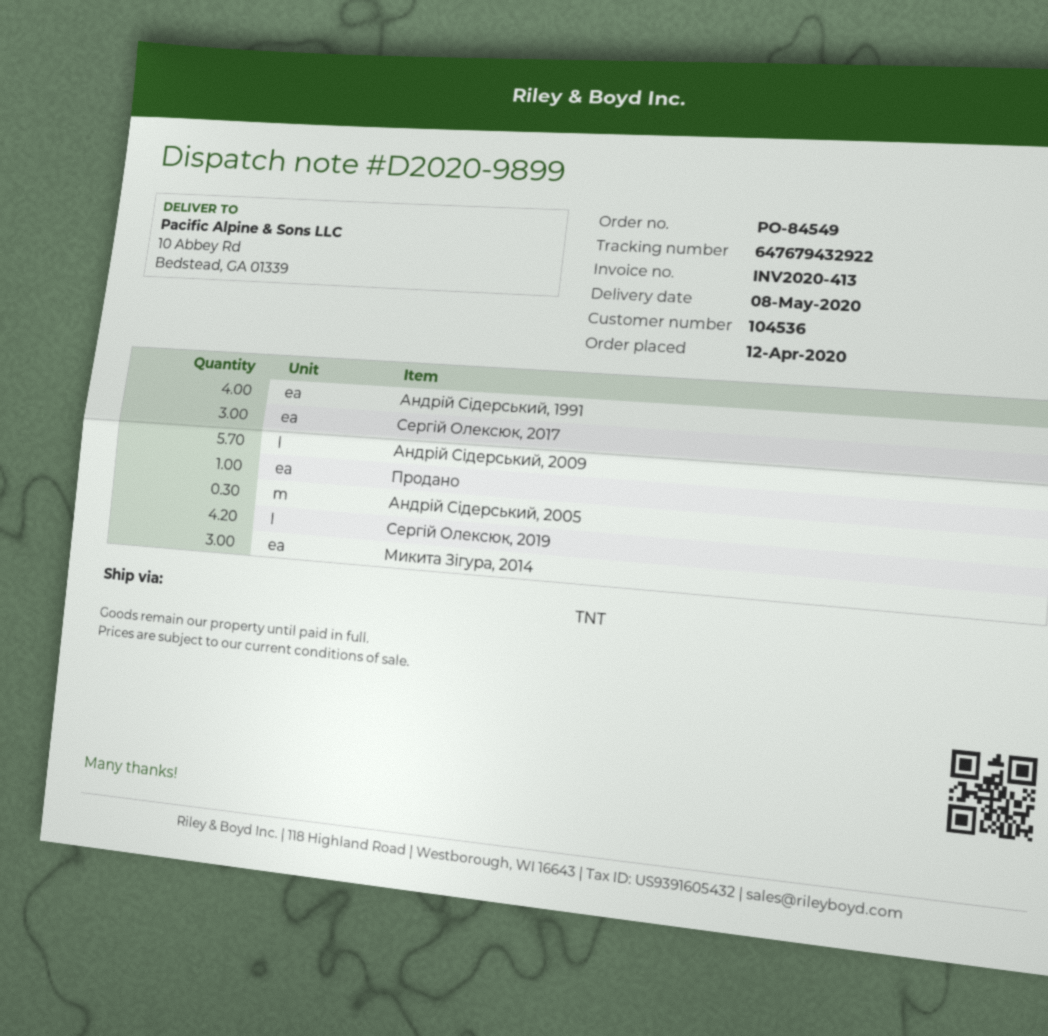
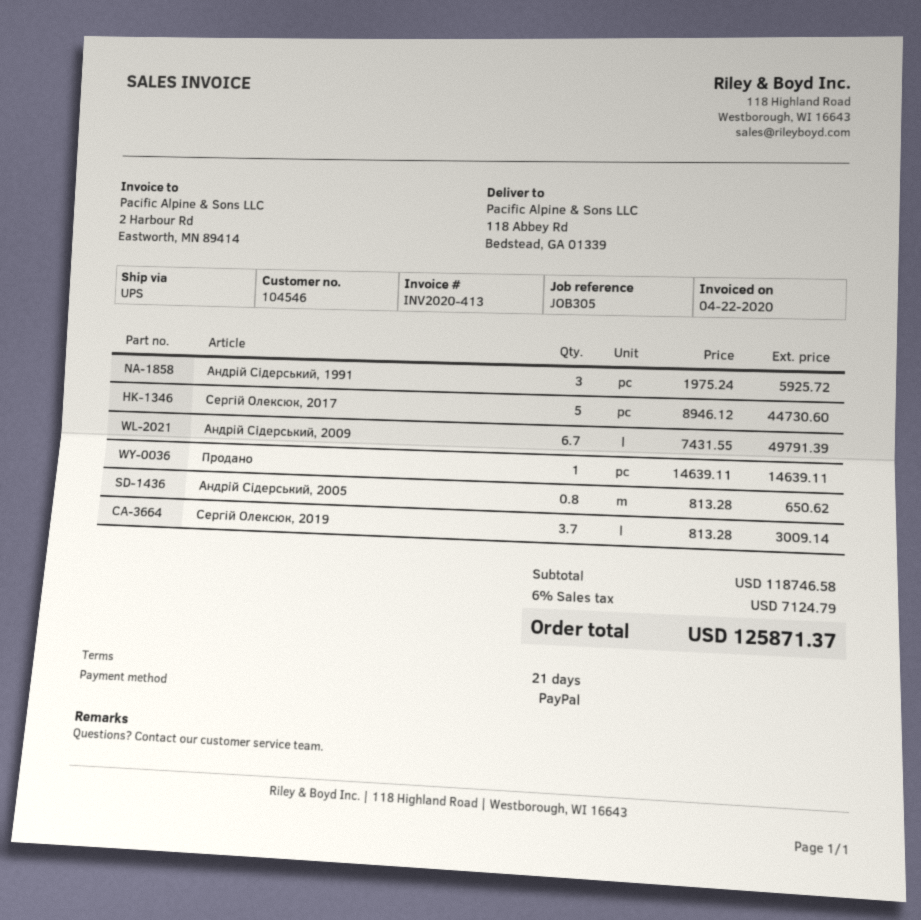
customer number: 104536 -> 104546
shipping method: TNT -> UPS
ship to: 10 Abbey Rd, Bedstead, GA 01339 -> 118 Abbey Rd, Bedstead, GA 01339
Андрій Сідерський, 1991: 4 -> 3
Сергій Олексюк, 2017: 3 -> 5
Андрій Сідерський, 2009: 5.7 -> 6.7
Андрій Сідерський, 2005: 0.3 -> 0.8
Сергій Олексюк, 2019: 4.2 -> 3.7
Микита Зігура, 2014: 3 -> none

